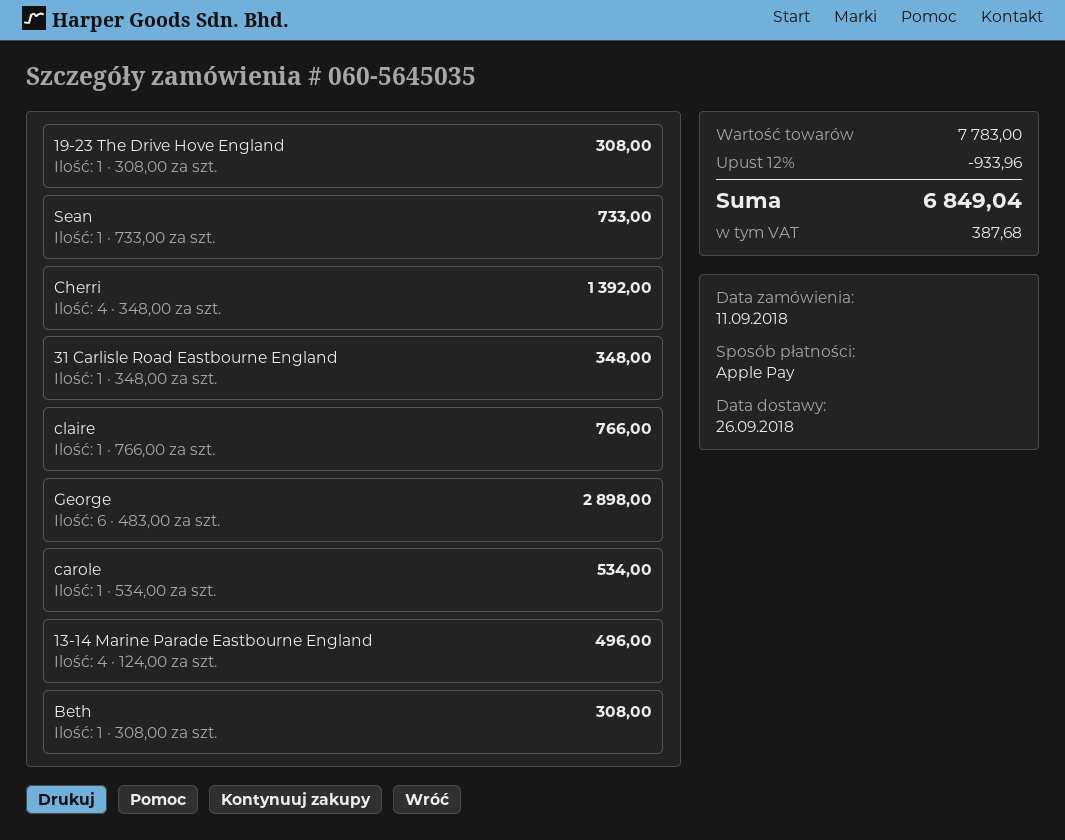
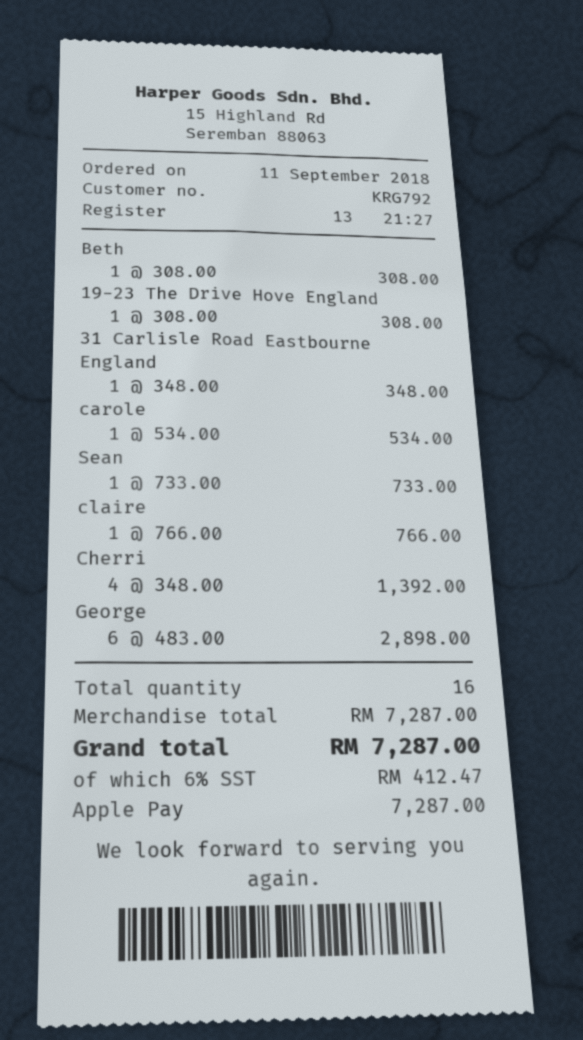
13-14 Marine Parade Eastbourne England: 4 x 124.00 = 496.00 -> none
subtotal: 7783.00 -> 7287.00
discount: 12% = 933.96 -> none
tax: 387.68 -> 412.47
total: 6849.04 -> 7287.00

